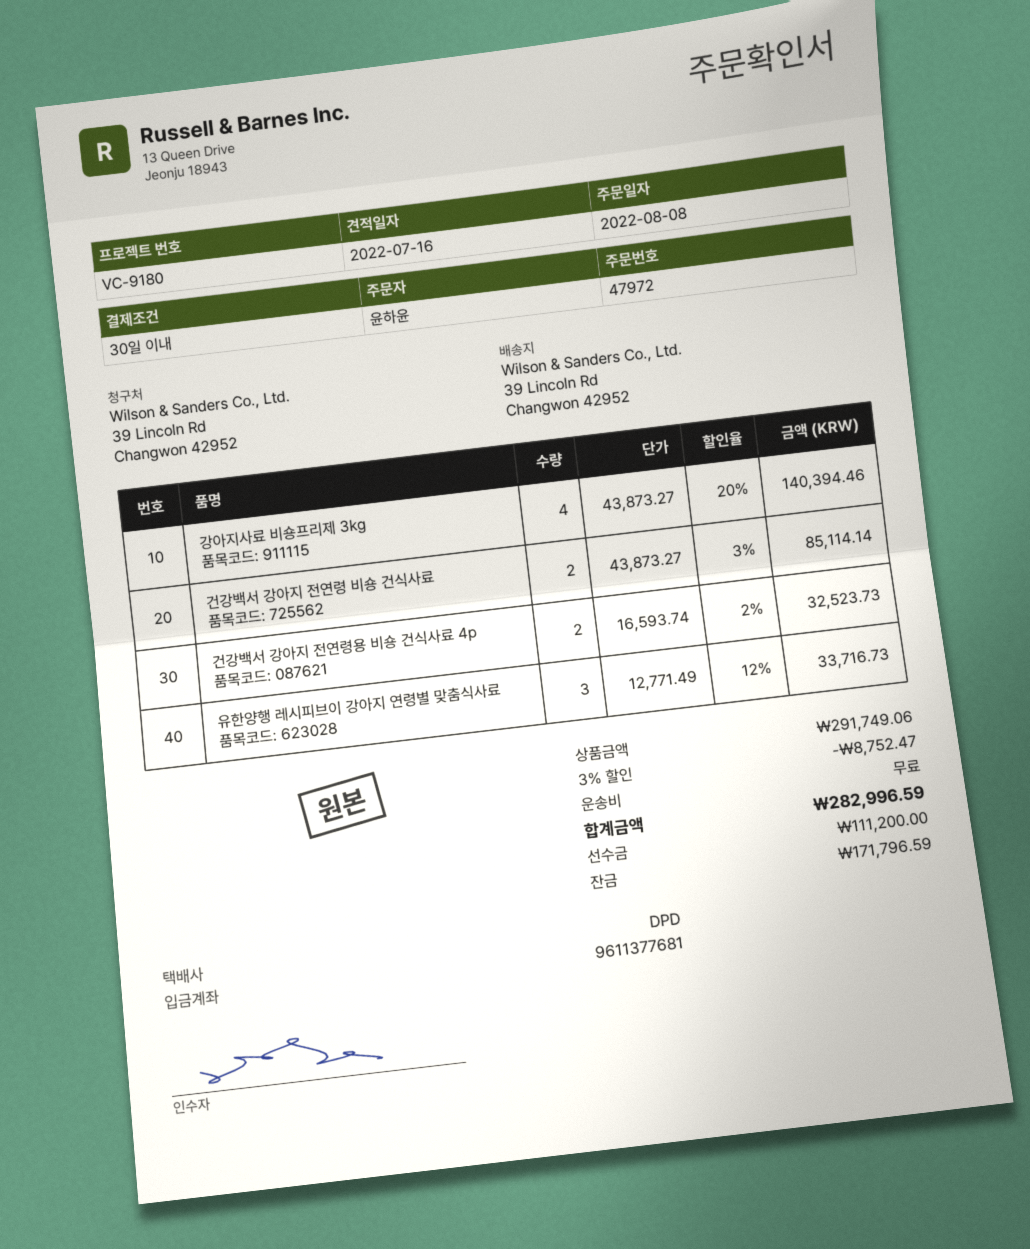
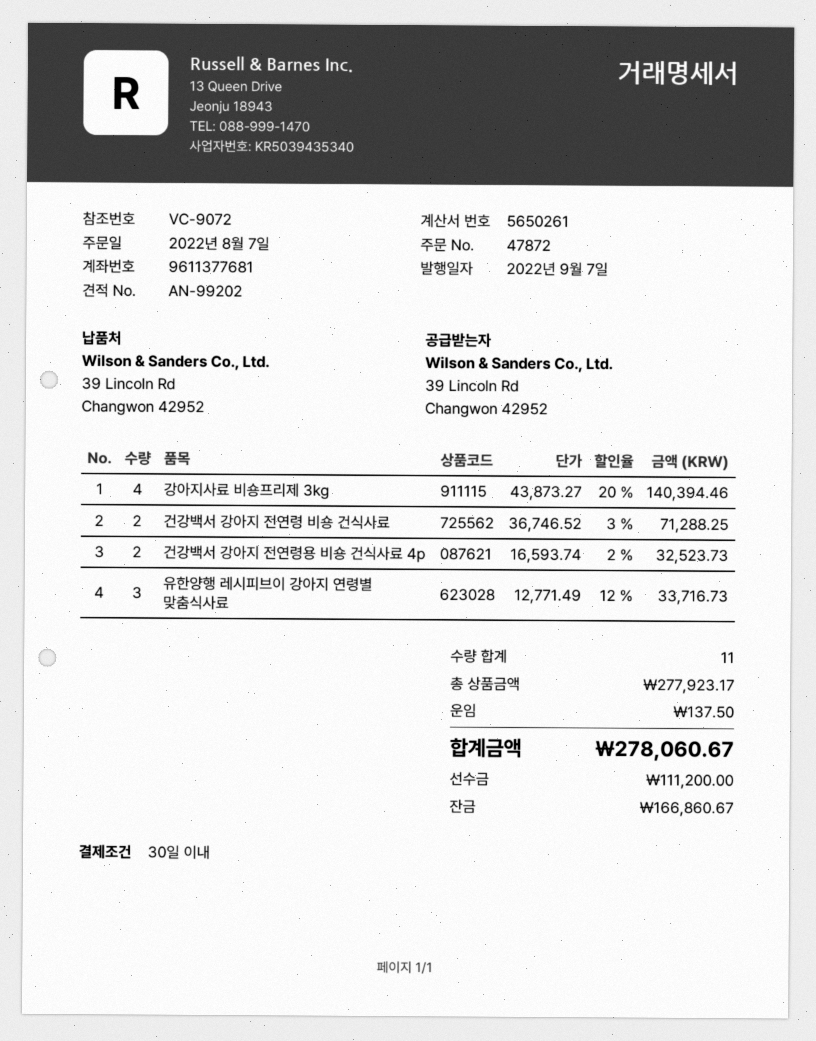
order number: 47972 -> 47872
order date: 2022-08-08 -> 2022-08-07
reference: VC-9180 -> VC-9072
건강백서 강아지 전연령 비숑 건식사료: 2 x 43873.27 - 3% = 85114.14 -> 2 x 36746.52 - 3% = 71288.25
subtotal: 291749.06 -> 277923.17
discount: 3% = 8752.47 -> none
shipping: 0.00 -> 137.50
total: 282996.59 -> 278060.67
balance: 171796.59 -> 166860.67

